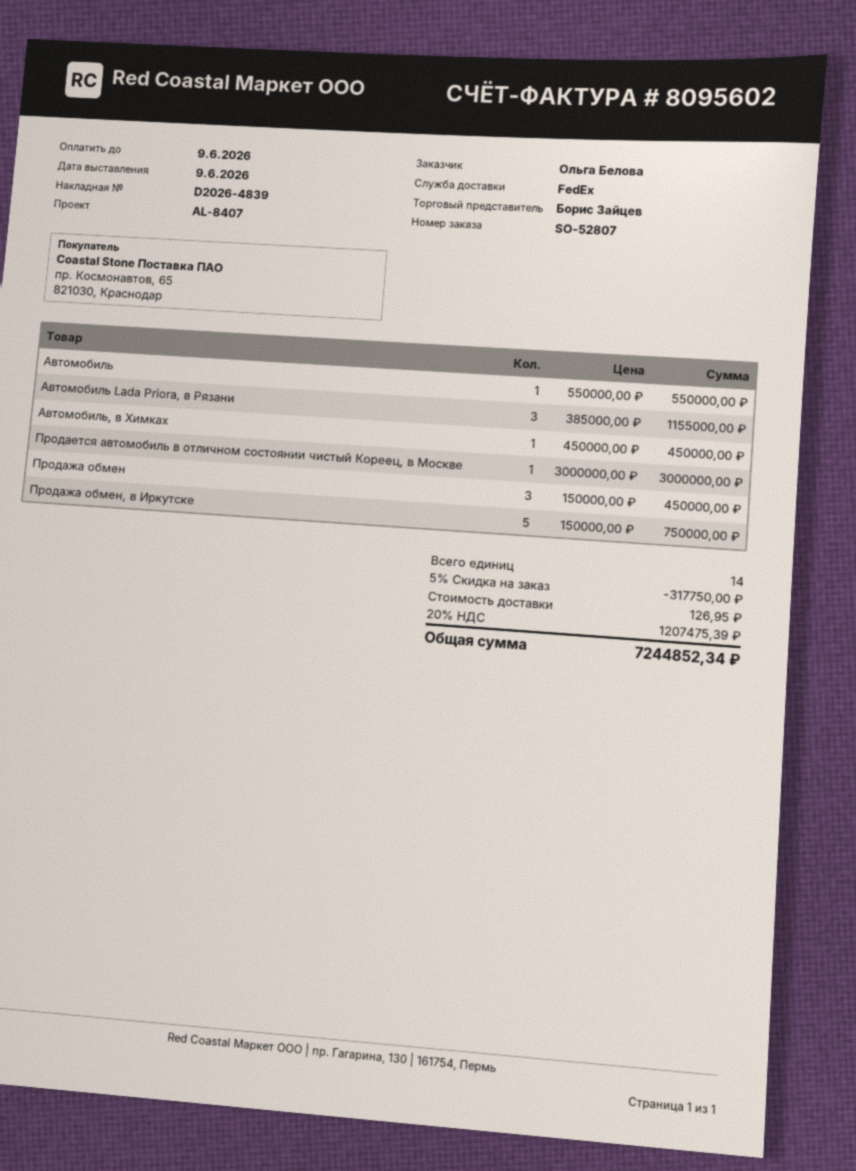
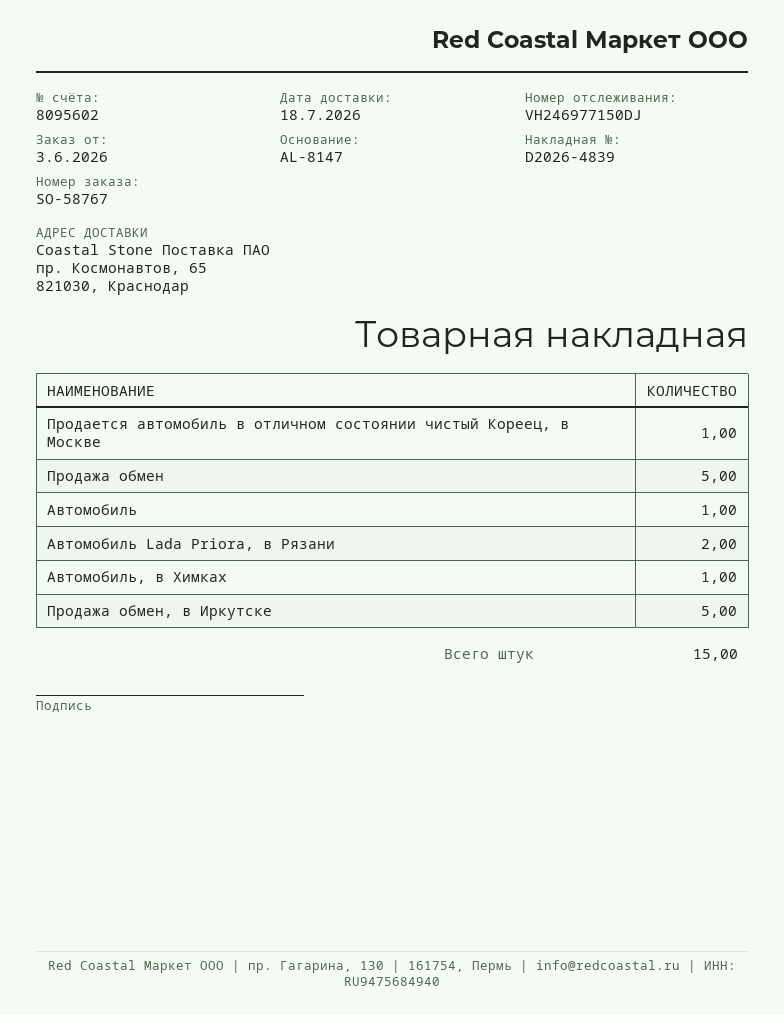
order number: SO-52807 -> SO-58767
reference: AL-8407 -> AL-8147
Автомобиль Lada Priora, в Рязани: 3 -> 2
Продажа обмен: 3 -> 5
total quantity: 14 -> 15

